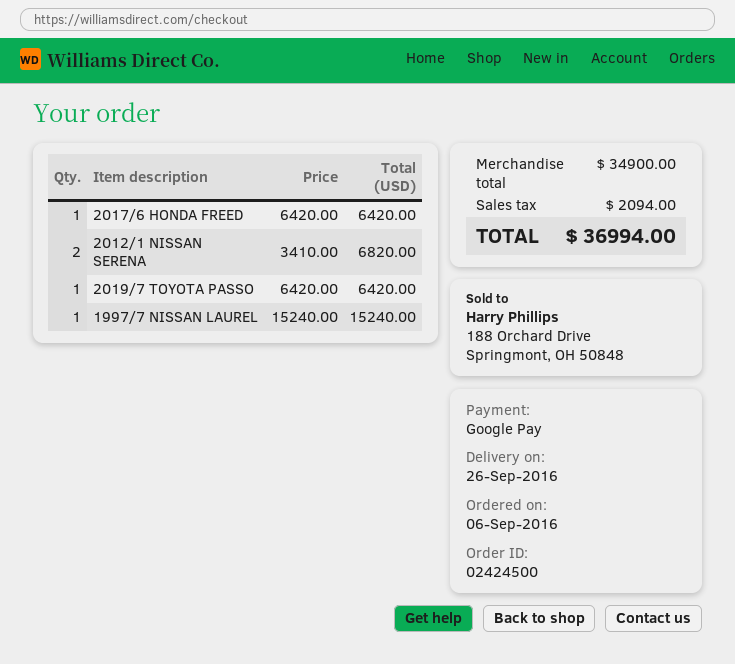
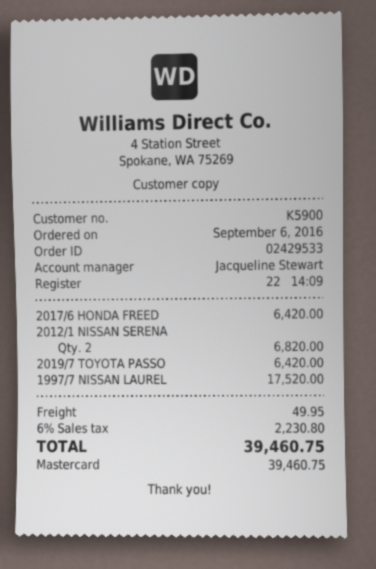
order number: 02424500 -> 02429533
payment method: Google Pay -> Mastercard
1997/7 NISSAN LAUREL: 1 for 15240.00 -> 1 for 17520.00
shipping: none -> 49.95
tax: 2094.00 -> 2230.80
total: 36994.00 -> 39460.75

